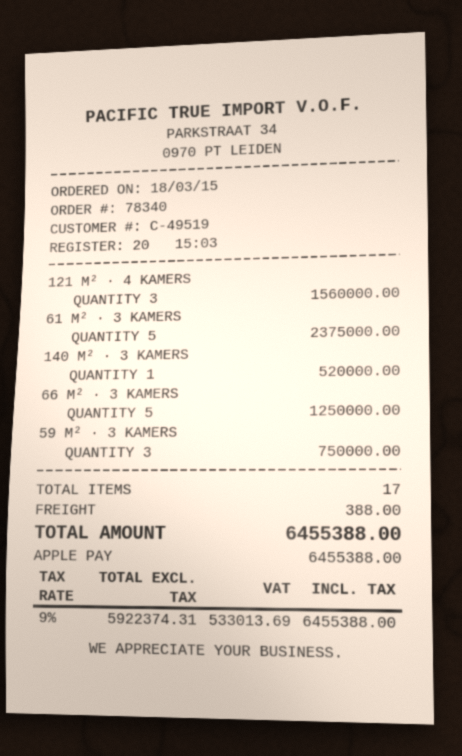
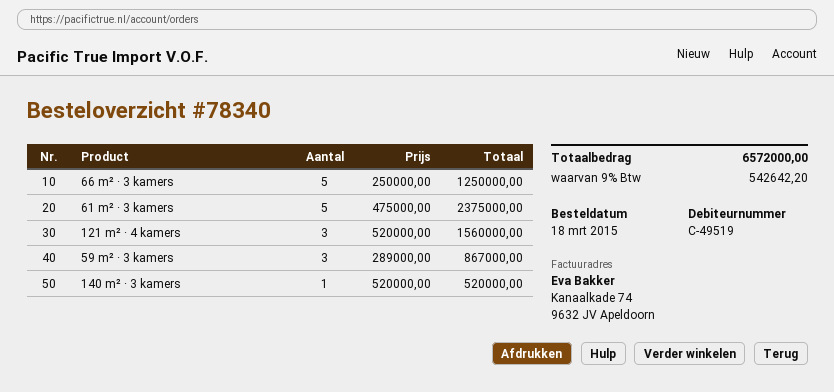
59 M² · 3 KAMERS: 3 for 750000.00 -> 3 for 867000.00
shipping: 388.00 -> none
tax: 9% = 533013.69 -> 9% = 542642.20
total: 6455388.00 -> 6572000.00

